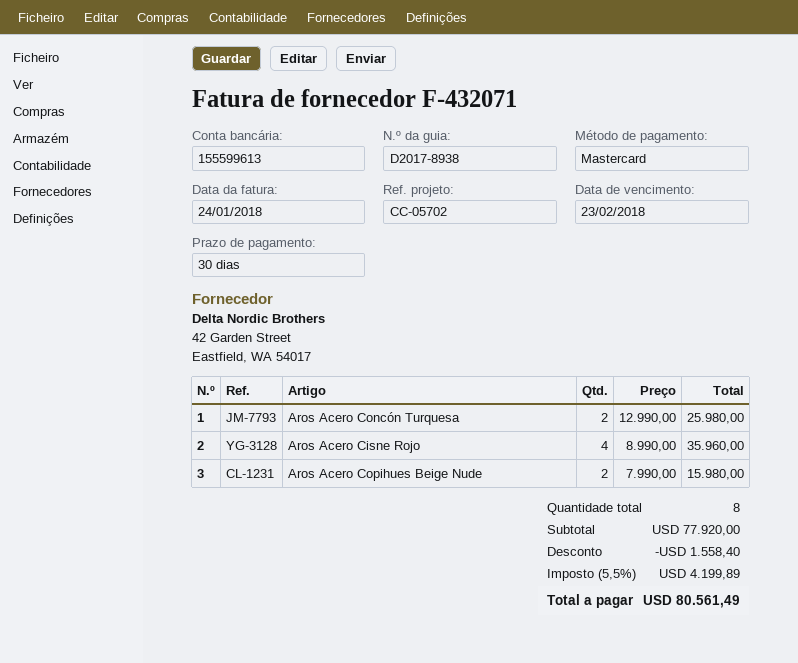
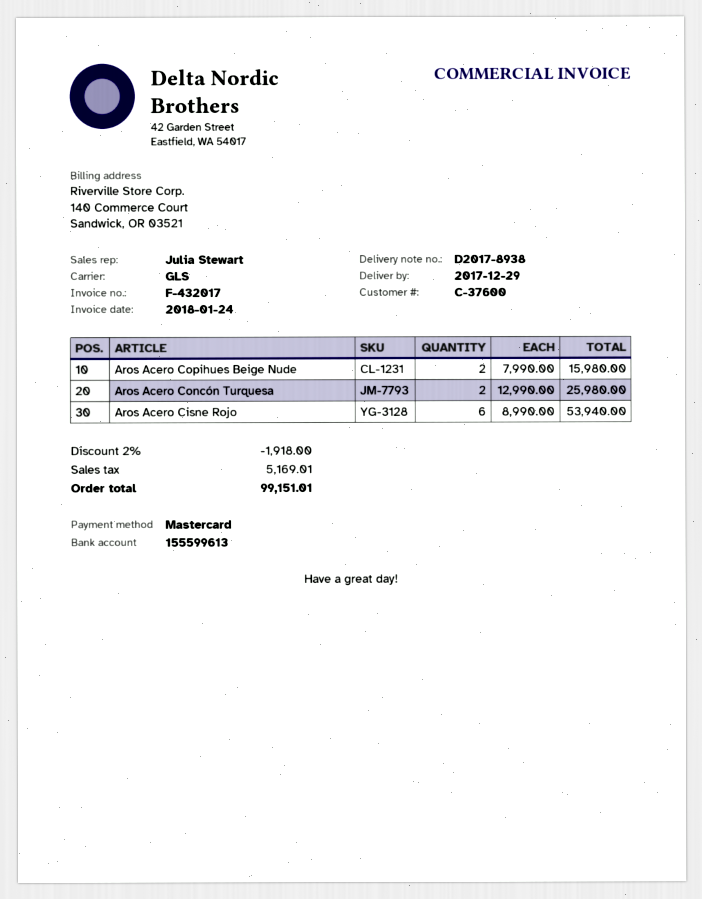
invoice number: F-432071 -> F-432017
Aros Acero Cisne Rojo: 4 x 8990.00 = 35960.00 -> 6 x 8990.00 = 53940.00
discount: 1558.40 -> 1918.00
tax: 4199.89 -> 5169.01
total: 80561.49 -> 99151.01

